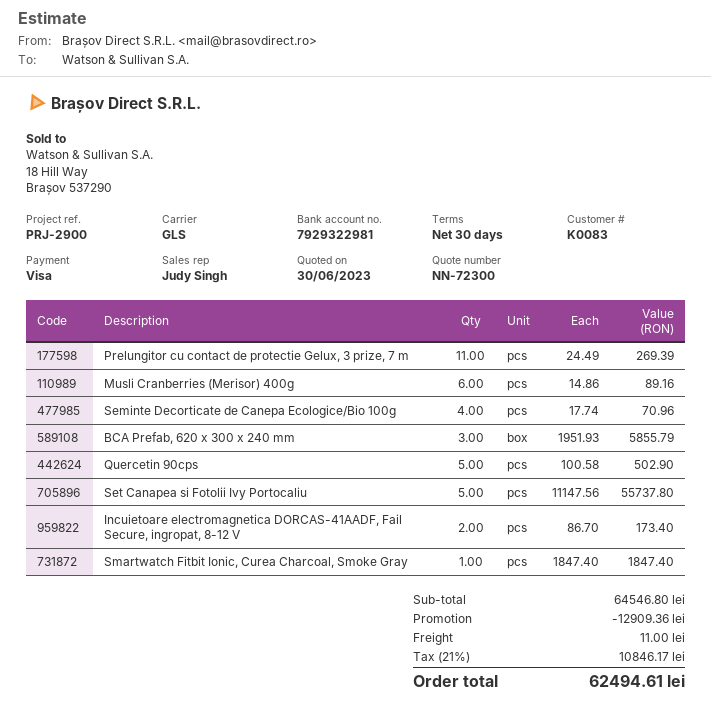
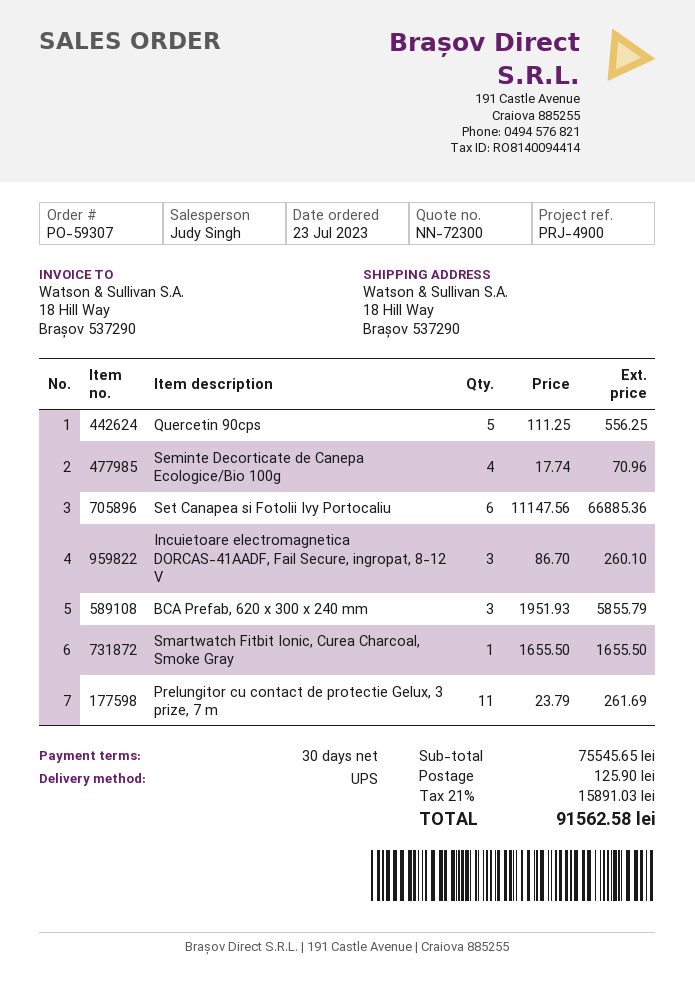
reference: PRJ-2900 -> PRJ-4900
shipping method: GLS -> UPS
Prelungitor cu contact de protectie Gelux, 3 prize, 7 m: 11 x 24.49 = 269.39 -> 11 x 23.79 = 261.69
Musli Cranberries (Merisor) 400g: 6 x 14.86 = 89.16 -> none
Quercetin 90cps: 5 x 100.58 = 502.90 -> 5 x 111.25 = 556.25
Set Canapea si Fotolii Ivy Portocaliu: 5 x 11147.56 = 55737.80 -> 6 x 11147.56 = 66885.36
Incuietoare electromagnetica DORCAS-41AADF, Fail Secure, ingropat, 8-12 V: 2 x 86.70 = 173.40 -> 3 x 86.70 = 260.10
Smartwatch Fitbit Ionic, Curea Charcoal, Smoke Gray: 1 x 1847.40 = 1847.40 -> 1 x 1655.50 = 1655.50
subtotal: 64546.80 -> 75545.65
discount: 12909.36 -> none
shipping: 11.00 -> 125.90
tax: 21% = 10846.17 -> 21% = 15891.03
total: 62494.61 -> 91562.58

